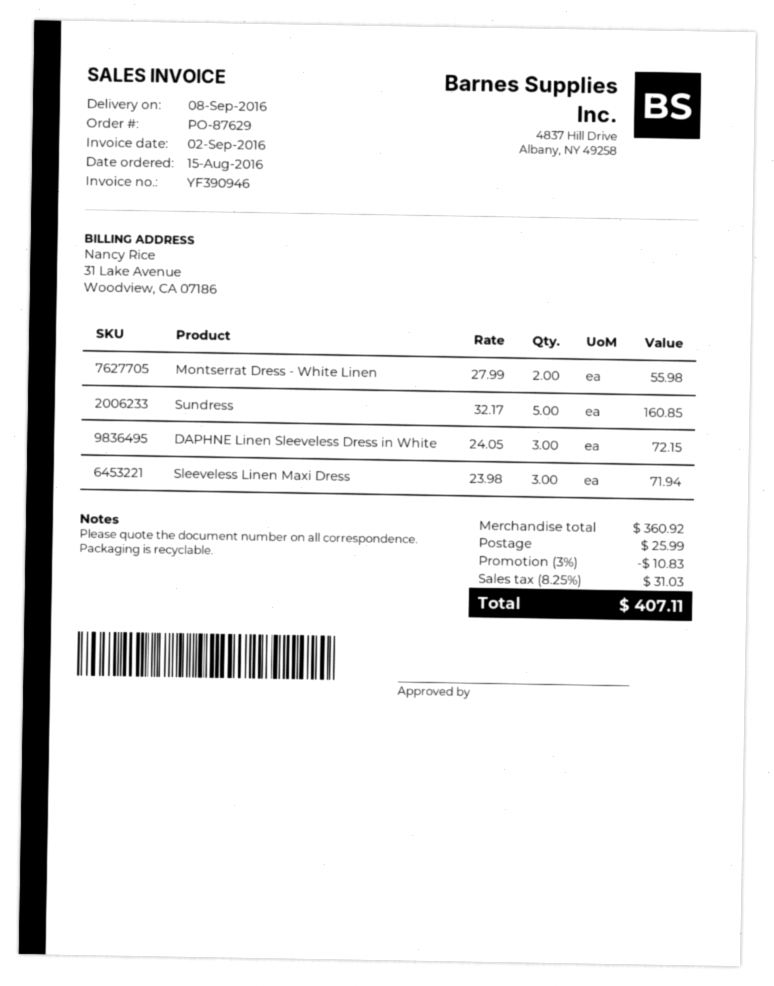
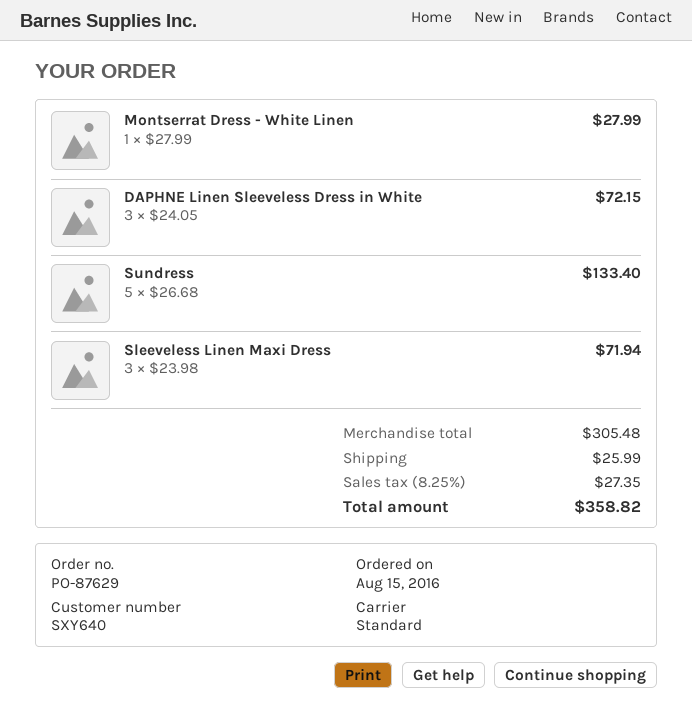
Montserrat Dress - White Linen: 2 x 27.99 = 55.98 -> 1 x 27.99 = 27.99
Sundress: 5 x 32.17 = 160.85 -> 5 x 26.68 = 133.40
subtotal: 360.92 -> 305.48
discount: 3% = 10.83 -> none
tax: 8.25% = 31.03 -> 8.25% = 27.35
total: 407.11 -> 358.82

